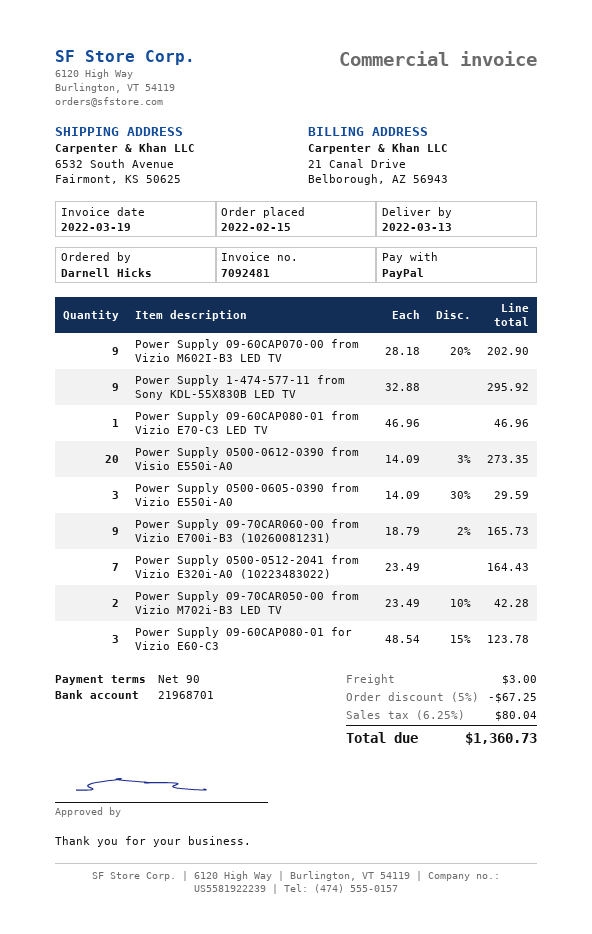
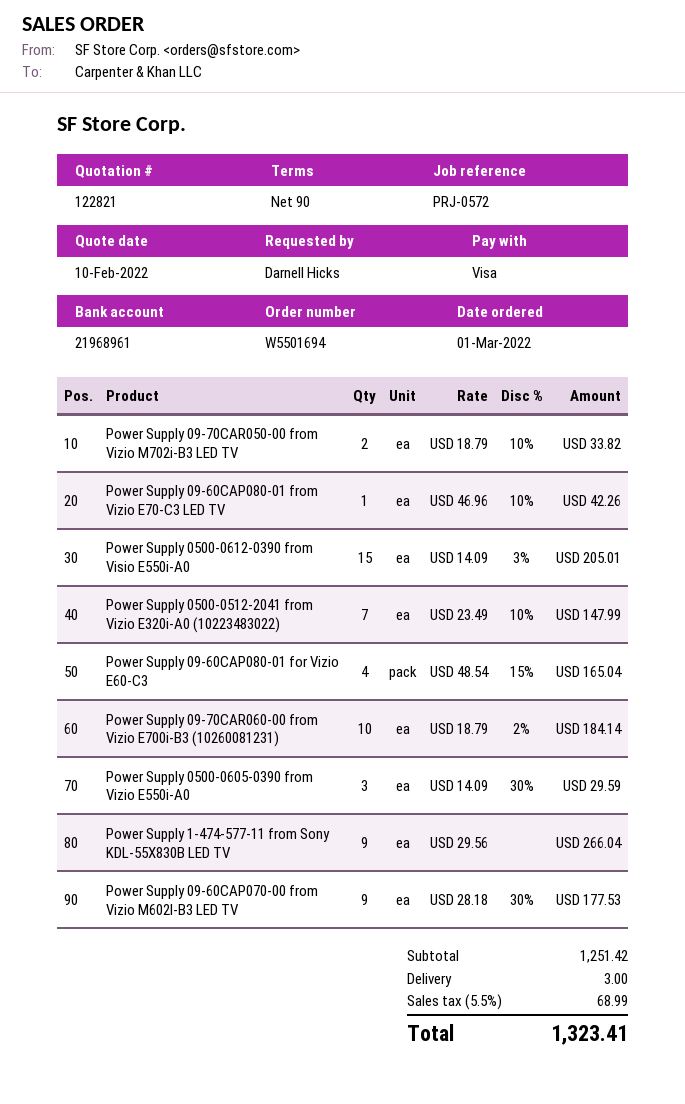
order date: 2022-02-15 -> 2022-03-01
payment method: PayPal -> Visa
bank account: 21968701 -> 21968961
Power Supply 09-60CAP070-00 from Vizio M602I-B3 LED TV: 9 x 28.18 - 20% = 202.90 -> 9 x 28.18 - 30% = 177.53
Power Supply 1-474-577-11 from Sony KDL-55X830B LED TV: 9 x 32.88 = 295.92 -> 9 x 29.56 = 266.04
Power Supply 09-60CAP080-01 from Vizio E70-C3 LED TV: 1 x 46.96 = 46.96 -> 1 x 46.96 - 10% = 42.26
Power Supply 0500-0612-0390 from Visio E550i-A0: 20 x 14.09 - 3% = 273.35 -> 15 x 14.09 - 3% = 205.01
Power Supply 09-70CAR060-00 from Vizio E700i-B3 (10260081231): 9 x 18.79 - 2% = 165.73 -> 10 x 18.79 - 2% = 184.14
Power Supply 0500-0512-2041 from Vizio E320i-A0 (10223483022): 7 x 23.49 = 164.43 -> 7 x 23.49 - 10% = 147.99
Power Supply 09-70CAR050-00 from Vizio M702i-B3 LED TV: 2 x 23.49 - 10% = 42.28 -> 2 x 18.79 - 10% = 33.82
Power Supply 09-60CAP080-01 for Vizio E60-C3: 3 x 48.54 - 15% = 123.78 -> 4 x 48.54 - 15% = 165.04
discount: 5% = 67.25 -> none
tax: 6.25% = 80.04 -> 5.5% = 68.99
total: 1360.73 -> 1323.41

